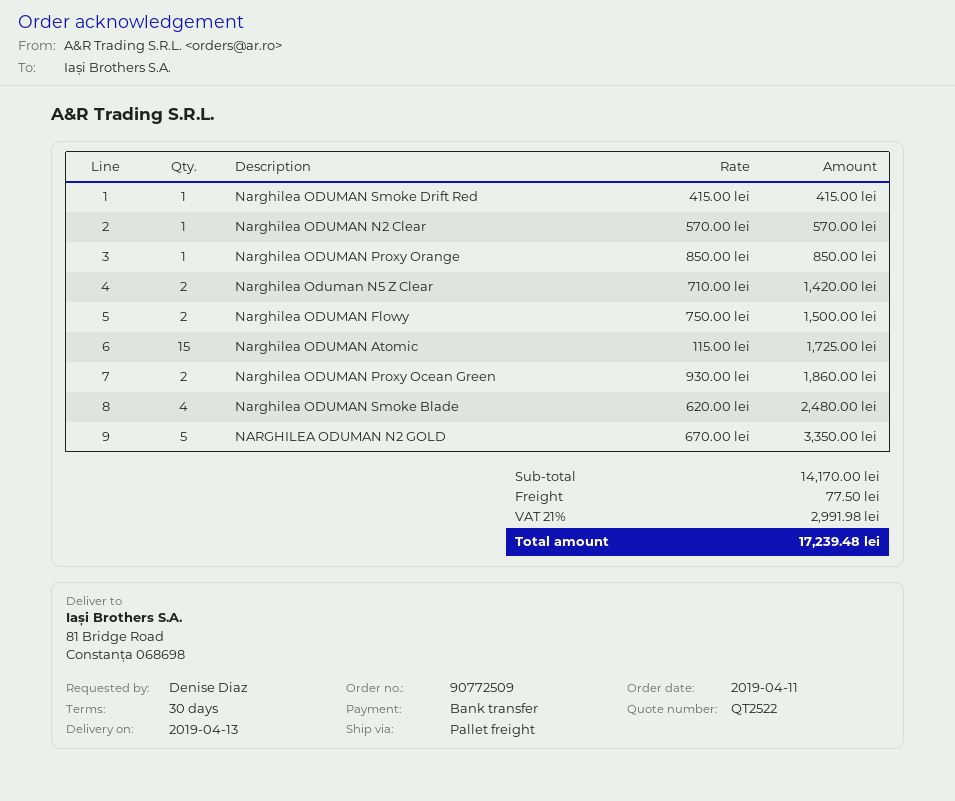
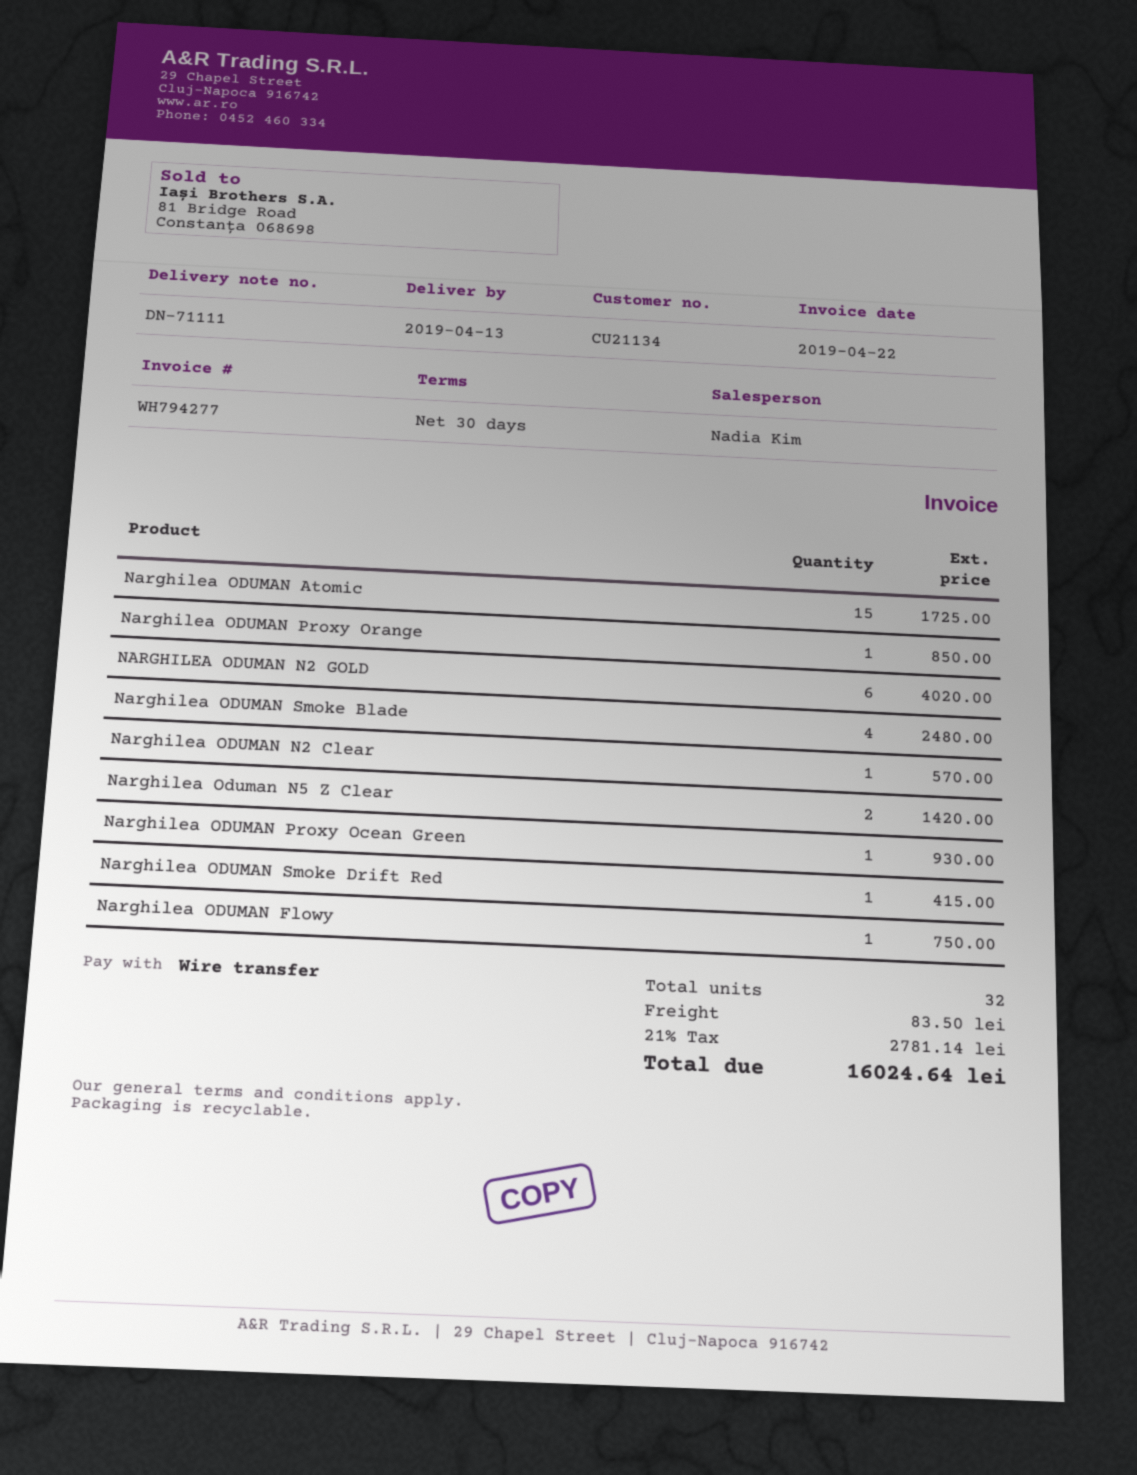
Narghilea ODUMAN Flowy: 2 for 1500.00 -> 1 for 750.00
Narghilea ODUMAN Proxy Ocean Green: 2 for 1860.00 -> 1 for 930.00
NARGHILEA ODUMAN N2 GOLD: 5 for 3350.00 -> 6 for 4020.00
shipping: 77.50 -> 83.50
tax: 21% = 2991.98 -> 21% = 2781.14
total: 17239.48 -> 16024.64

